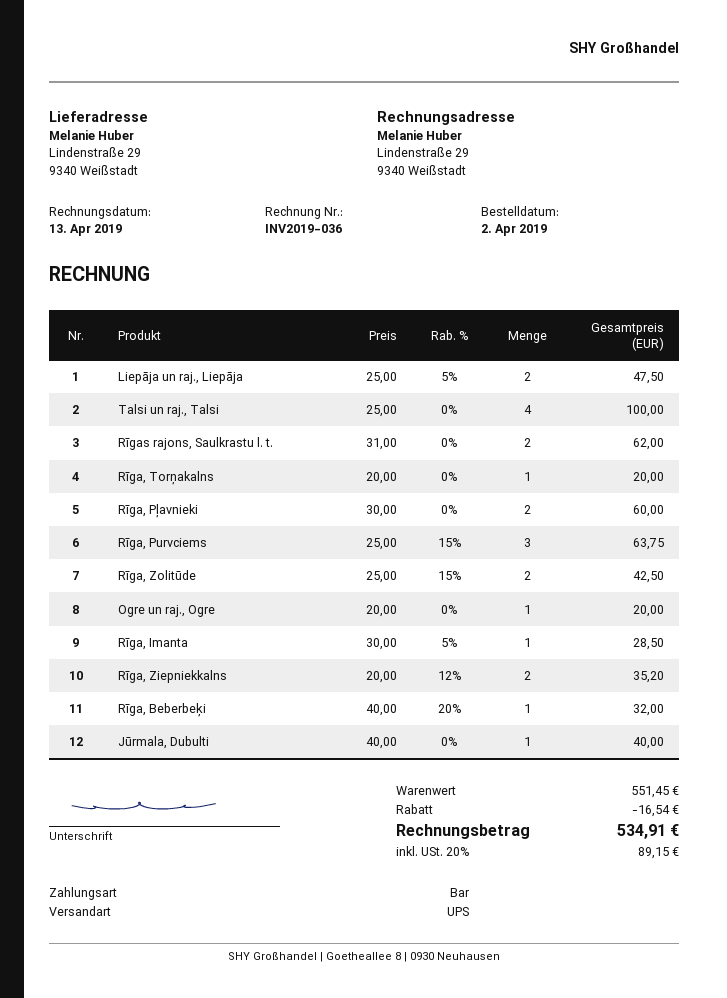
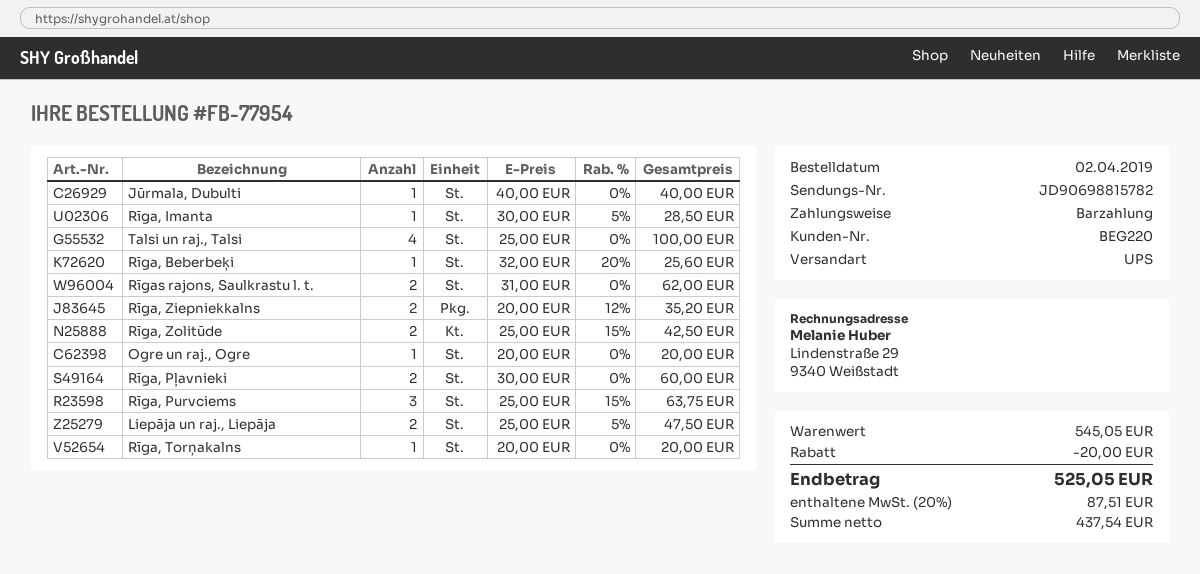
Rīga, Beberbeķi: 1 x 40.00 - 20% = 32.00 -> 1 x 32.00 - 20% = 25.60
subtotal: 551.45 -> 545.05
discount: 16.54 -> 20.00
tax: 20% = 89.15 -> 20% = 87.51
total: 534.91 -> 525.05

